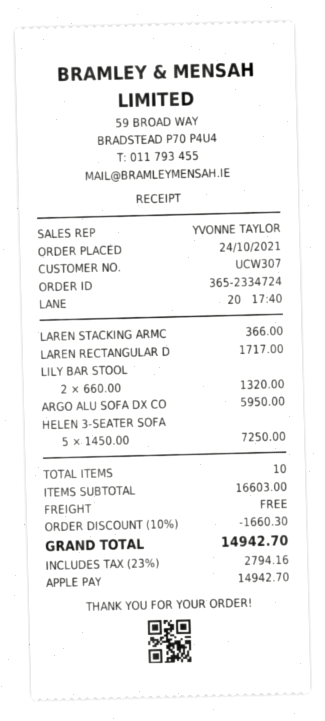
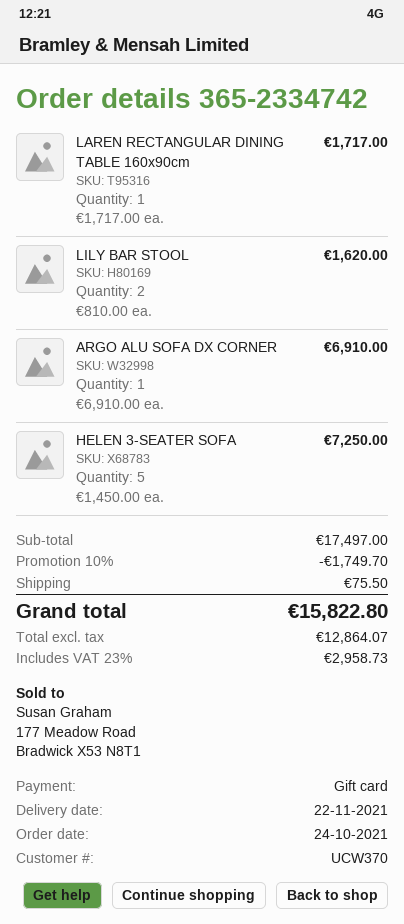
order number: 365-2334724 -> 365-2334742
customer number: UCW307 -> UCW370
payment method: Apple Pay -> gift card
LAREN STACKING ARMC: 1 x 366.00 = 366.00 -> none
LILY BAR STOOL: 2 x 660.00 = 1320.00 -> 2 x 810.00 = 1620.00
ARGO ALU SOFA DX CO: 1 x 5950.00 = 5950.00 -> 1 x 6910.00 = 6910.00
subtotal: 16603.00 -> 17497.00
discount: 10% = 1660.30 -> 10% = 1749.70
shipping: 0.00 -> 75.50
tax: 23% = 2794.16 -> 23% = 2958.73
total: 14942.70 -> 15822.80

